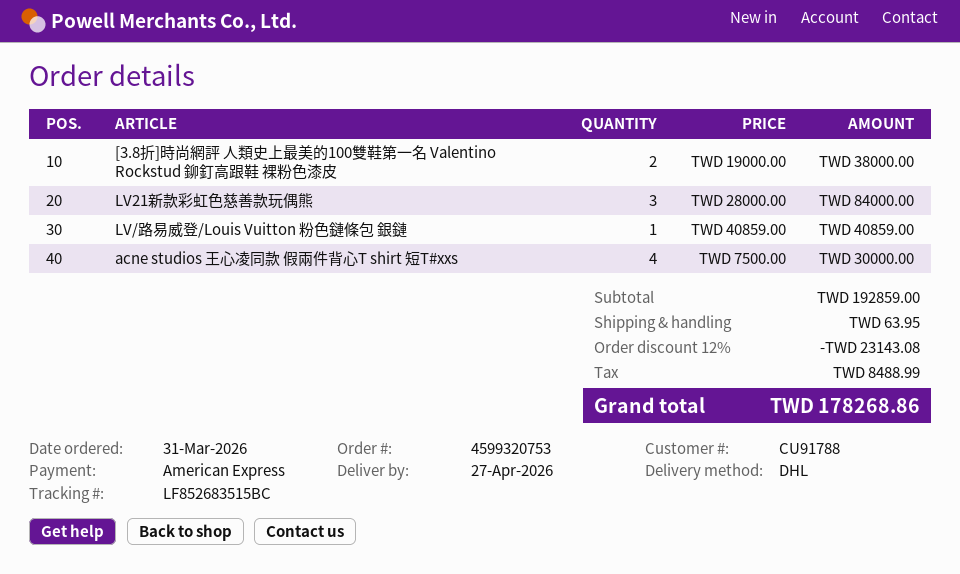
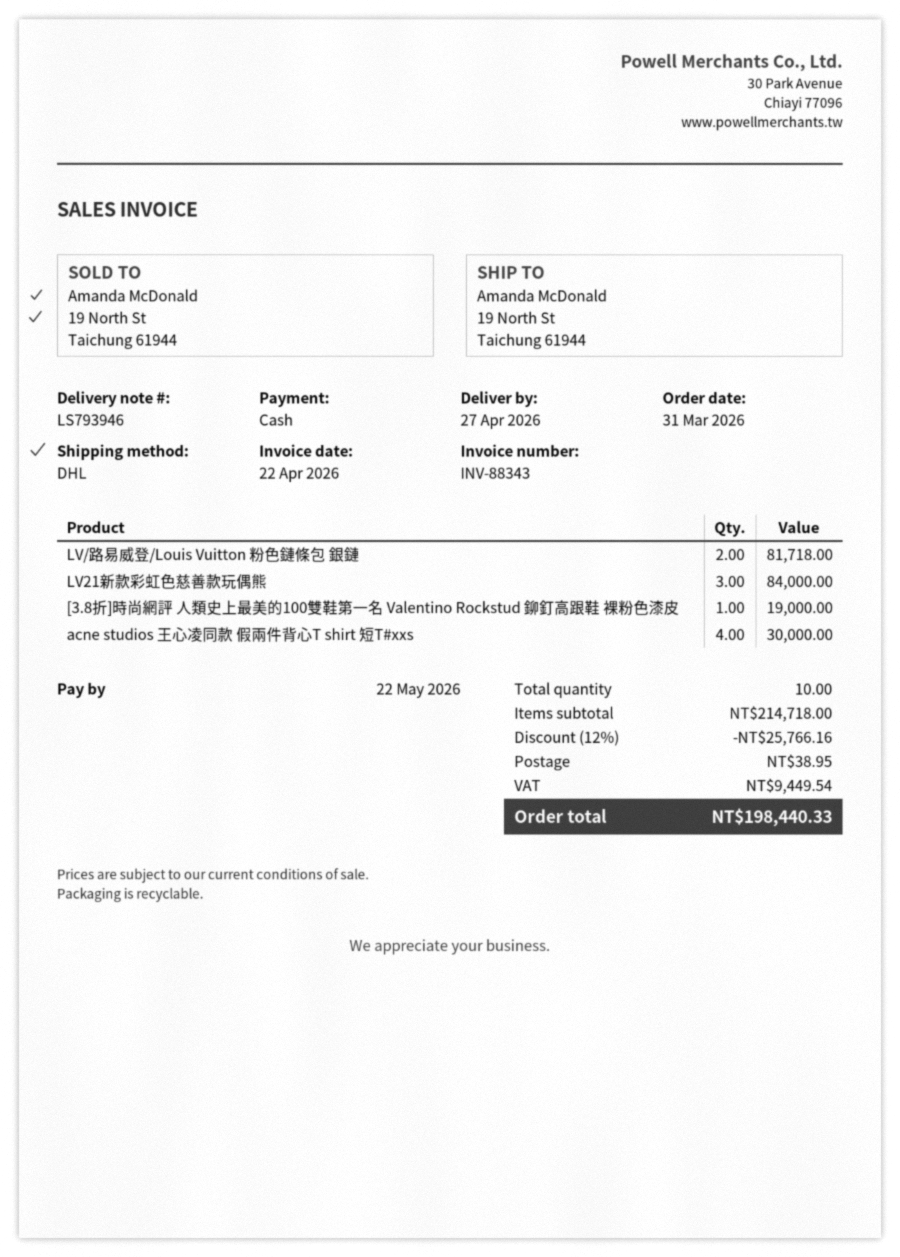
payment method: American Express -> cash
[3.8折]時尚網評 人類史上最美的100雙鞋第一名 Valentino Rockstud 鉚釘高跟鞋 裸粉色漆皮: 2 for 38000.00 -> 1 for 19000.00
LV/路易威登/Louis Vuitton 粉色鏈條包 銀鏈: 1 for 40859.00 -> 2 for 81718.00
subtotal: 192859.00 -> 214718.00
discount: 12% = 23143.08 -> 12% = 25766.16
shipping: 63.95 -> 38.95
tax: 8488.99 -> 9449.54
total: 178268.86 -> 198440.33

